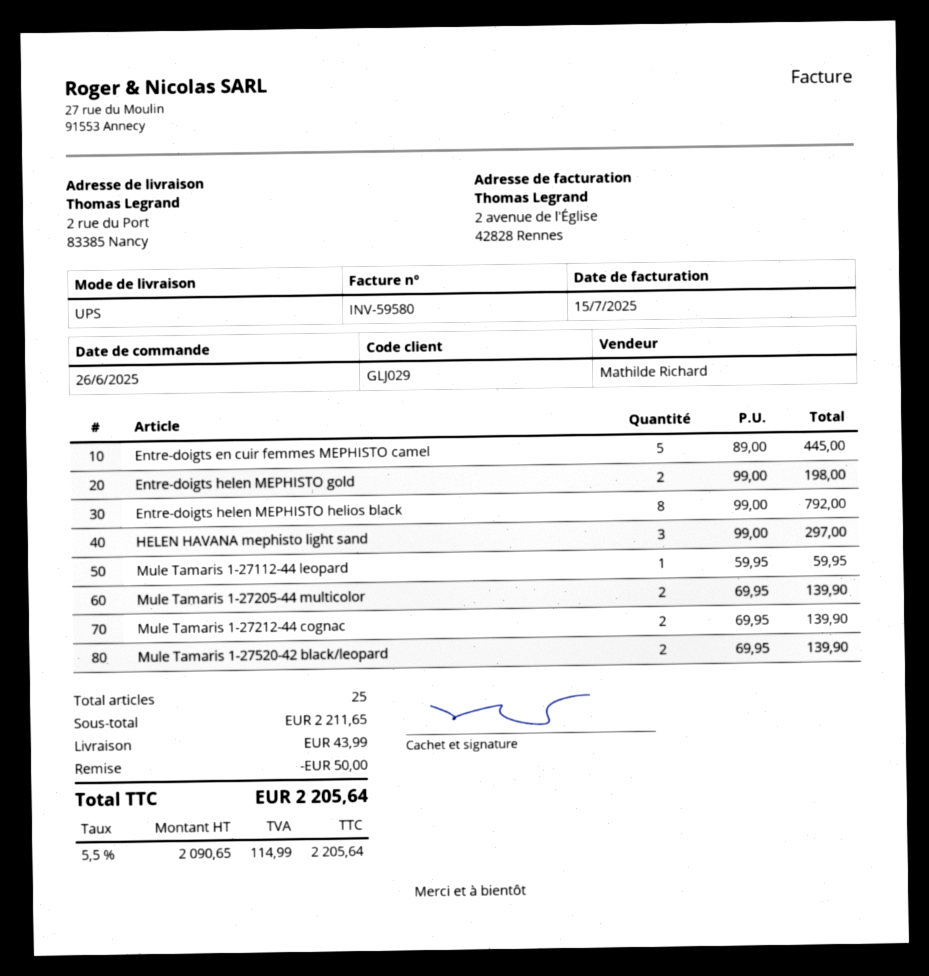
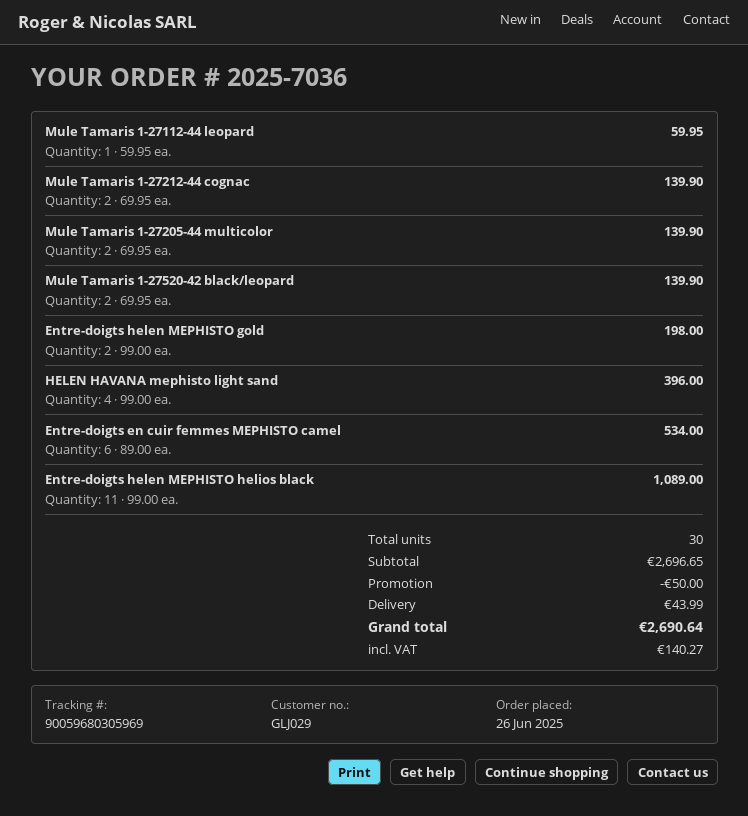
Entre-doigts en cuir femmes MEPHISTO camel: 5 x 89.00 = 445.00 -> 6 x 89.00 = 534.00
Entre-doigts helen MEPHISTO helios black: 8 x 99.00 = 792.00 -> 11 x 99.00 = 1089.00
HELEN HAVANA mephisto light sand: 3 x 99.00 = 297.00 -> 4 x 99.00 = 396.00
total quantity: 25 -> 30
subtotal: 2211.65 -> 2696.65
tax: 114.99 -> 140.27
total: 2205.64 -> 2690.64

